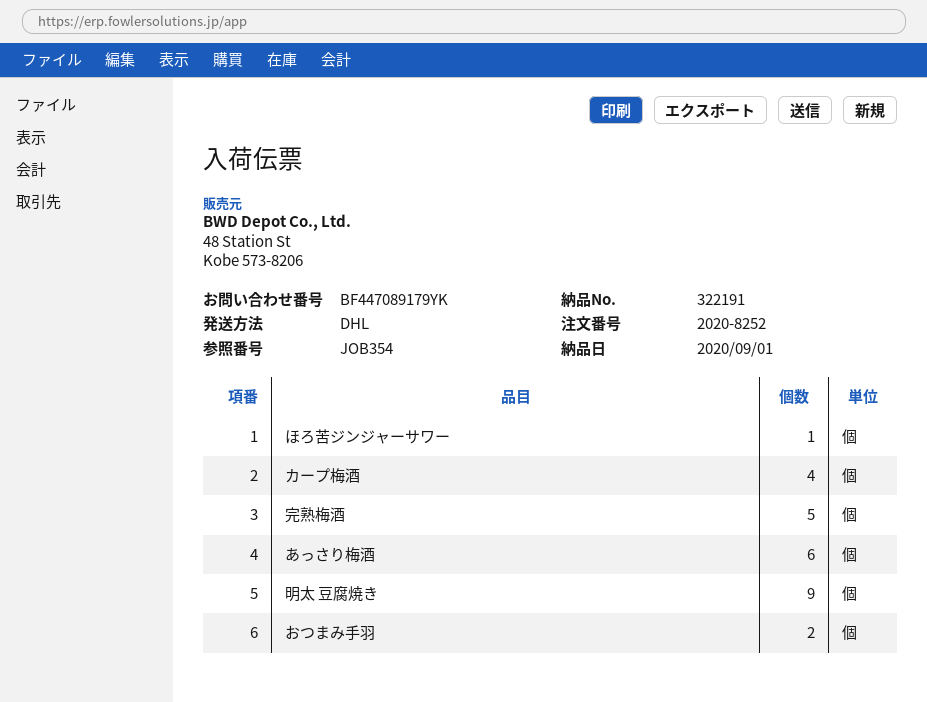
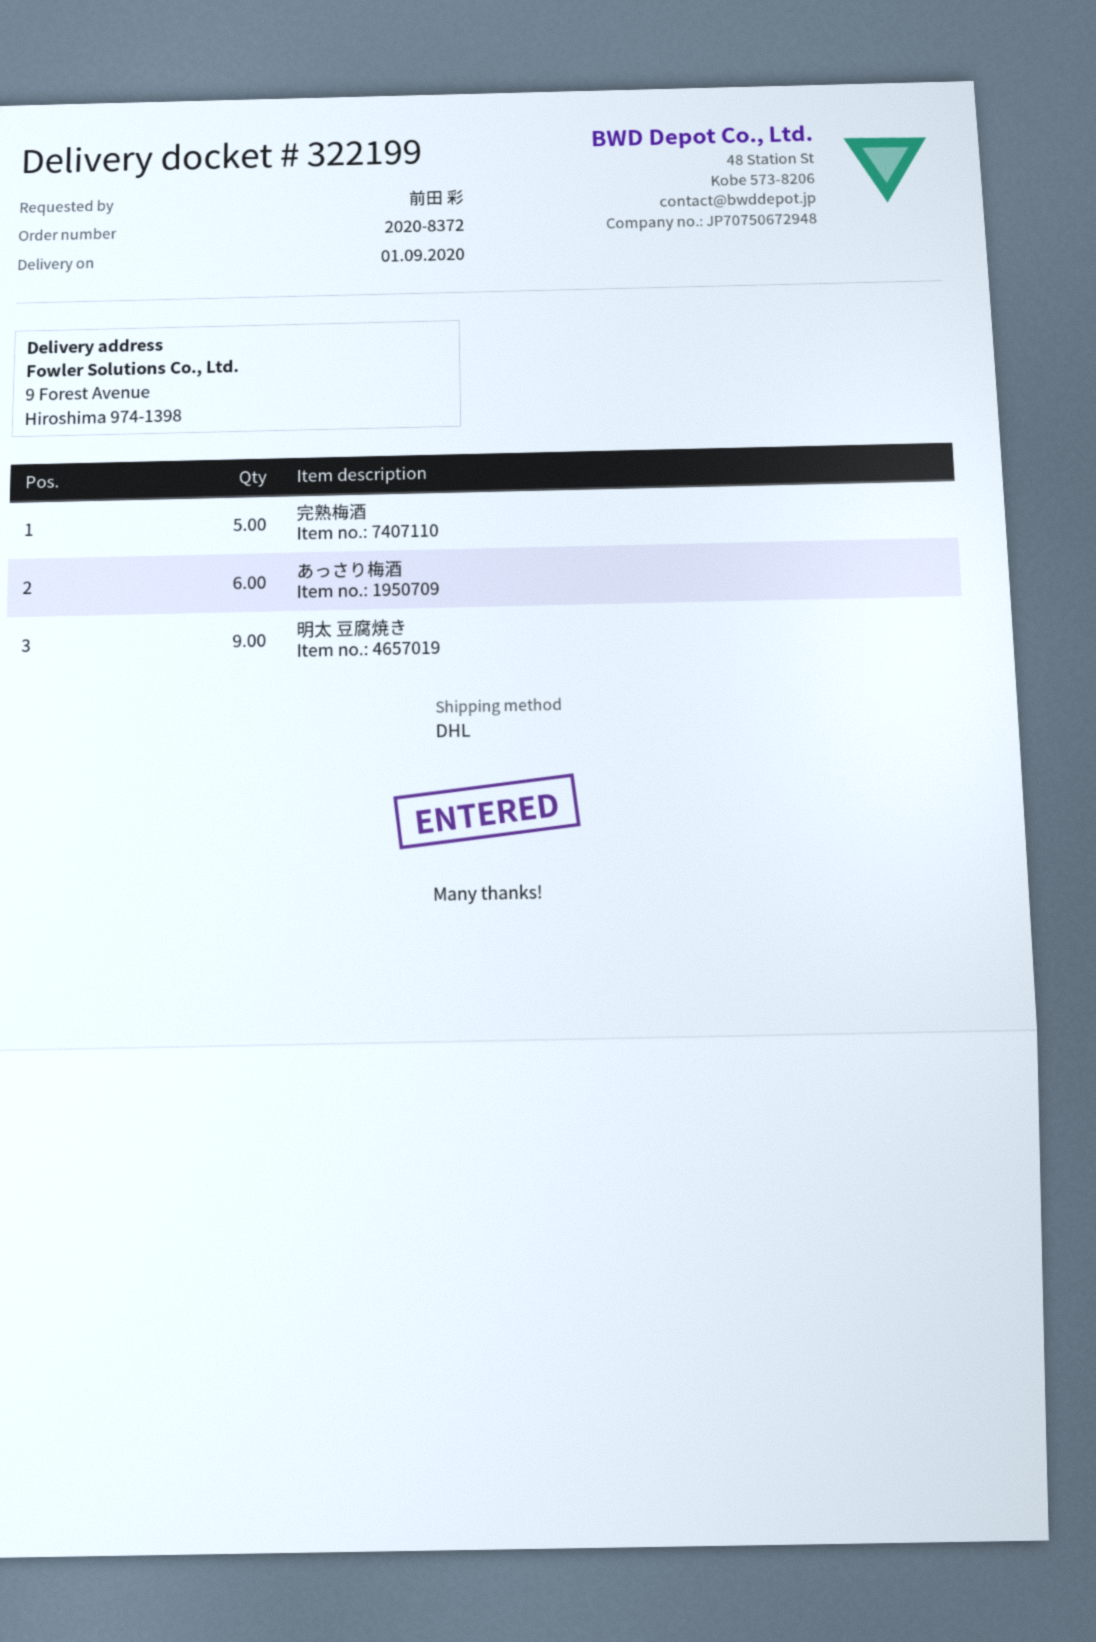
order number: 2020-8252 -> 2020-8372
delivery note number: 322191 -> 322199
ほろ苦ジンジャーサワー: 1 -> none
カープ梅酒: 4 -> none
おつまみ手羽: 2 -> none

